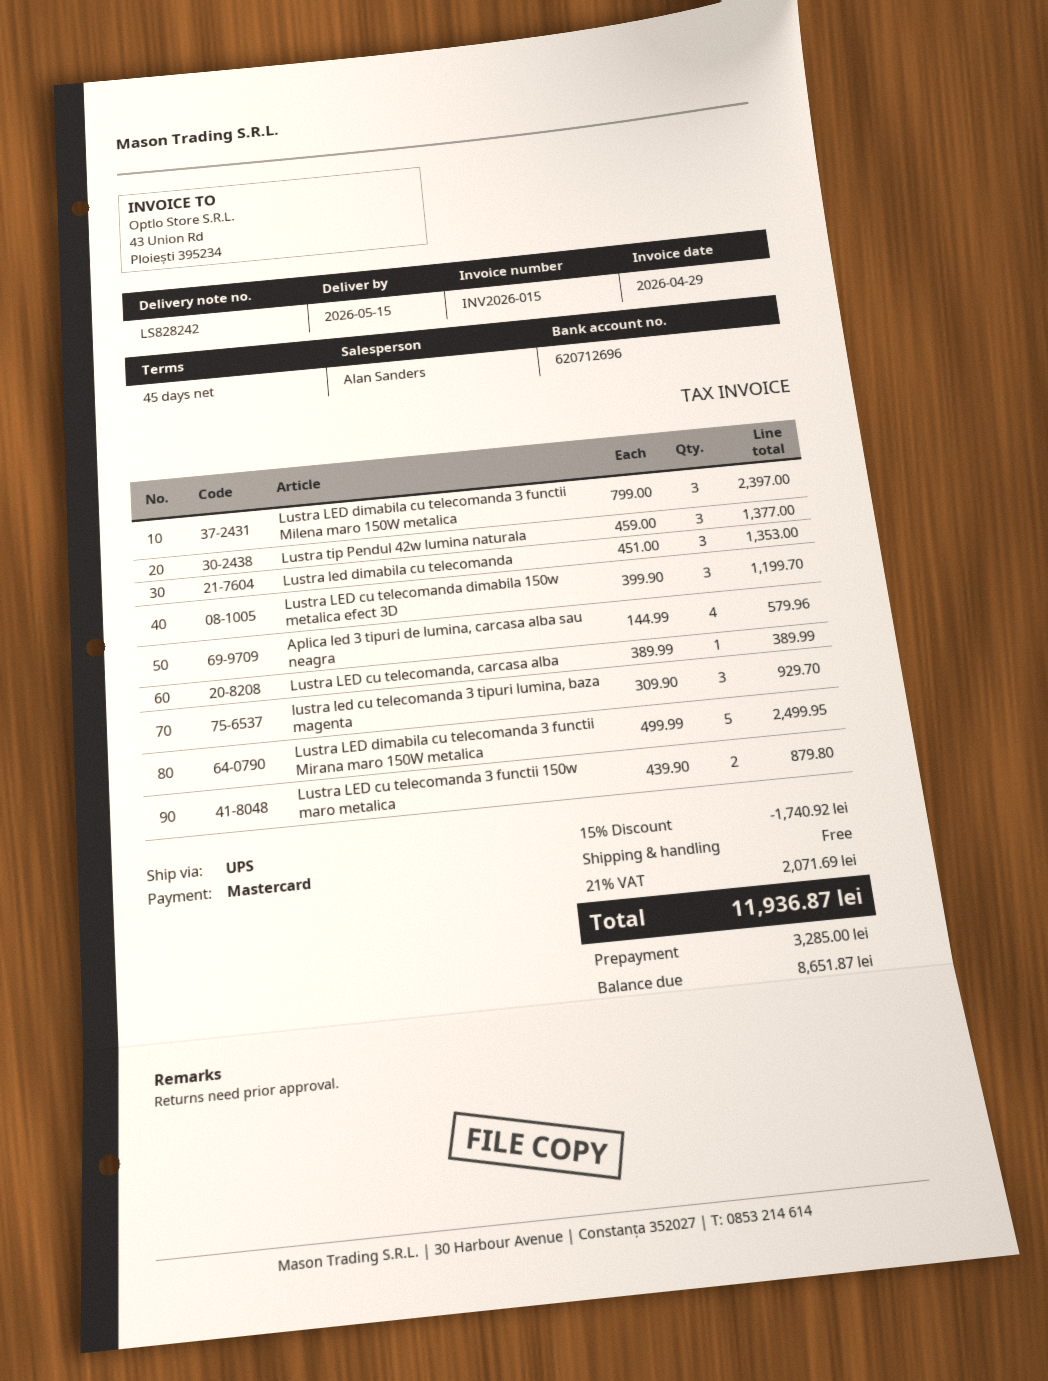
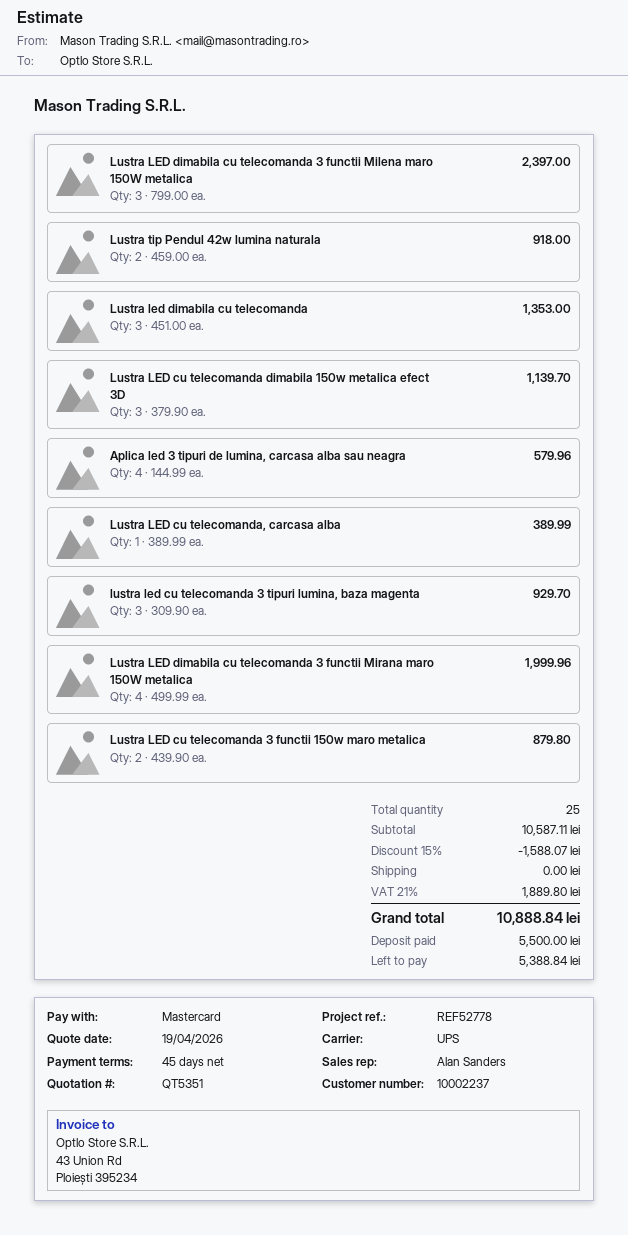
Lustra tip Pendul 42w lumina naturala: 3 x 459.00 = 1377.00 -> 2 x 459.00 = 918.00
Lustra LED cu telecomanda dimabila 150w metalica efect 3D: 3 x 399.90 = 1199.70 -> 3 x 379.90 = 1139.70
Lustra LED dimabila cu telecomanda 3 functii Mirana maro 150W metalica: 5 x 499.99 = 2499.95 -> 4 x 499.99 = 1999.96
discount: 15% = 1740.92 -> 15% = 1588.07
tax: 21% = 2071.69 -> 21% = 1889.80
total: 11936.87 -> 10888.84
deposit: 3285.00 -> 5500.00
balance: 8651.87 -> 5388.84

